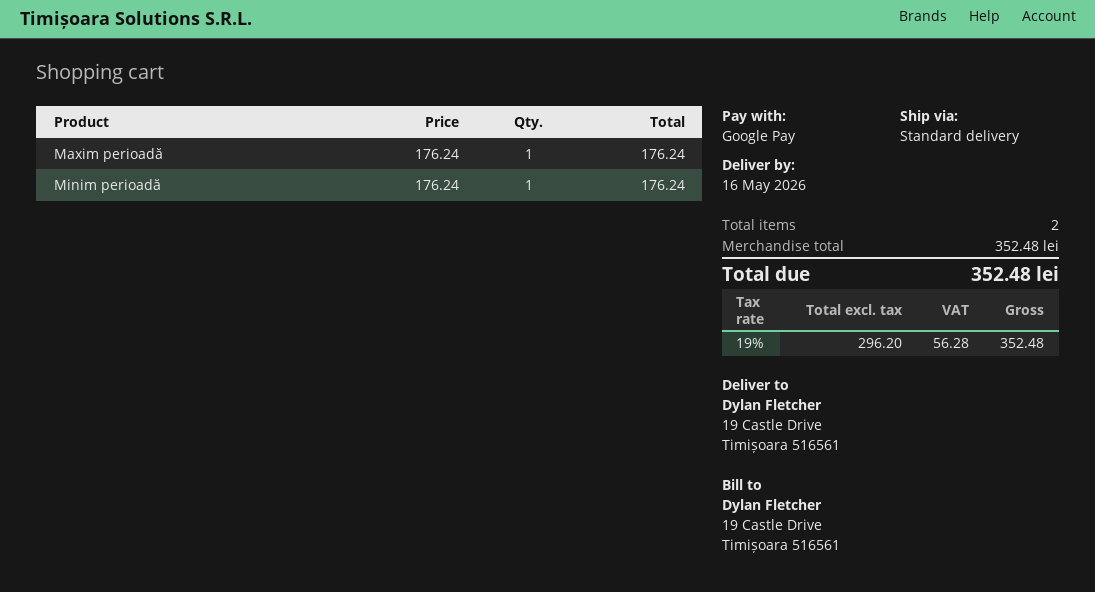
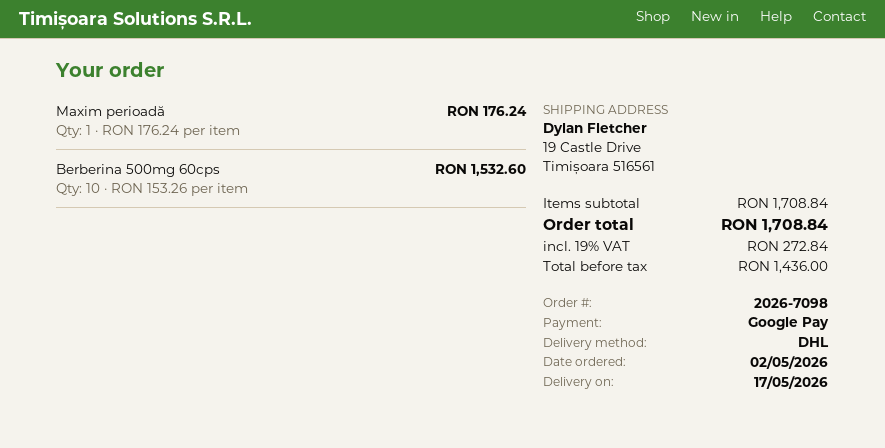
delivery date: 2026-05-16 -> 2026-05-17
shipping method: standard -> DHL
Minim perioadă: 1 x 176.24 = 176.24 -> none
Berberina 500mg 60cps: none -> 10 x 153.26 = 1532.60
subtotal: 352.48 -> 1708.84
net: 296.20 -> 1436.00
tax: 19% = 56.28 -> 19% = 272.84
total: 352.48 -> 1708.84

